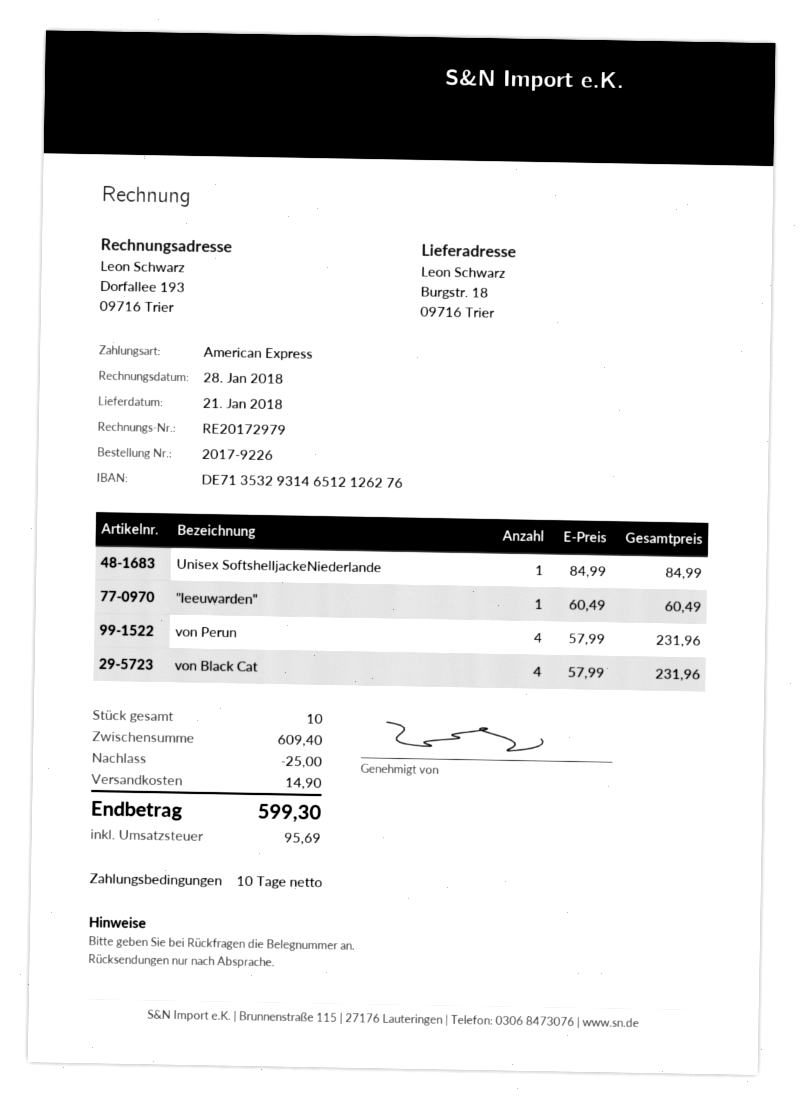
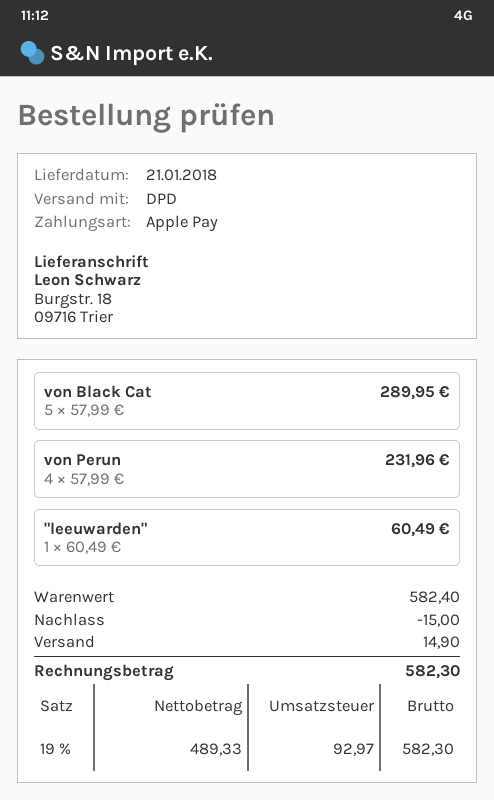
payment method: American Express -> Apple Pay
Unisex SoftshelljackeNiederlande: 1 x 84.99 = 84.99 -> none
von Black Cat: 4 x 57.99 = 231.96 -> 5 x 57.99 = 289.95
subtotal: 609.40 -> 582.40
discount: 25.00 -> 15.00
tax: 95.69 -> 92.97
total: 599.30 -> 582.30

